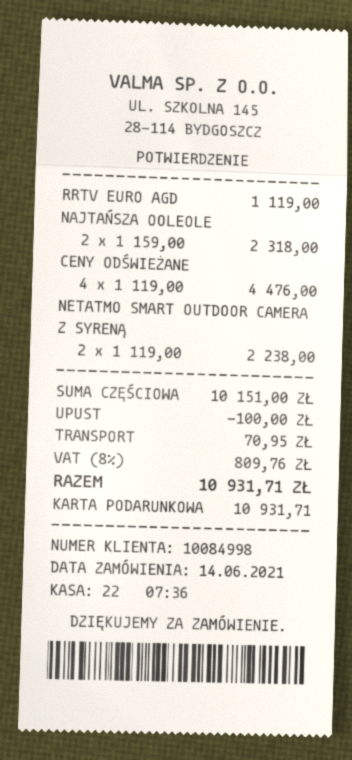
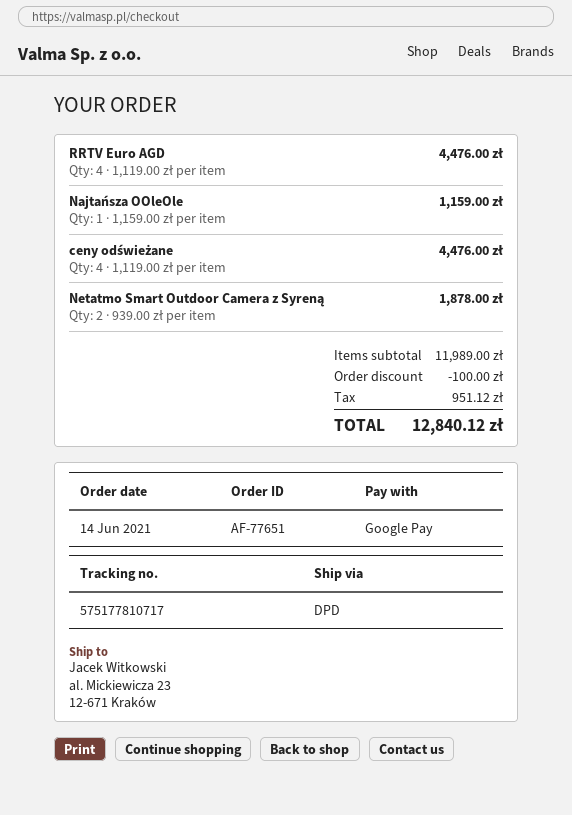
payment method: gift card -> Google Pay
RRTV EURO AGD: 1 x 1119.00 = 1119.00 -> 4 x 1119.00 = 4476.00
NAJTAŃSZA OOLEOLE: 2 x 1159.00 = 2318.00 -> 1 x 1159.00 = 1159.00
NETATMO SMART OUTDOOR CAMERA Z SYRENĄ: 2 x 1119.00 = 2238.00 -> 2 x 939.00 = 1878.00
subtotal: 10151.00 -> 11989.00
shipping: 70.95 -> none
tax: 809.76 -> 951.12
total: 10931.71 -> 12840.12

